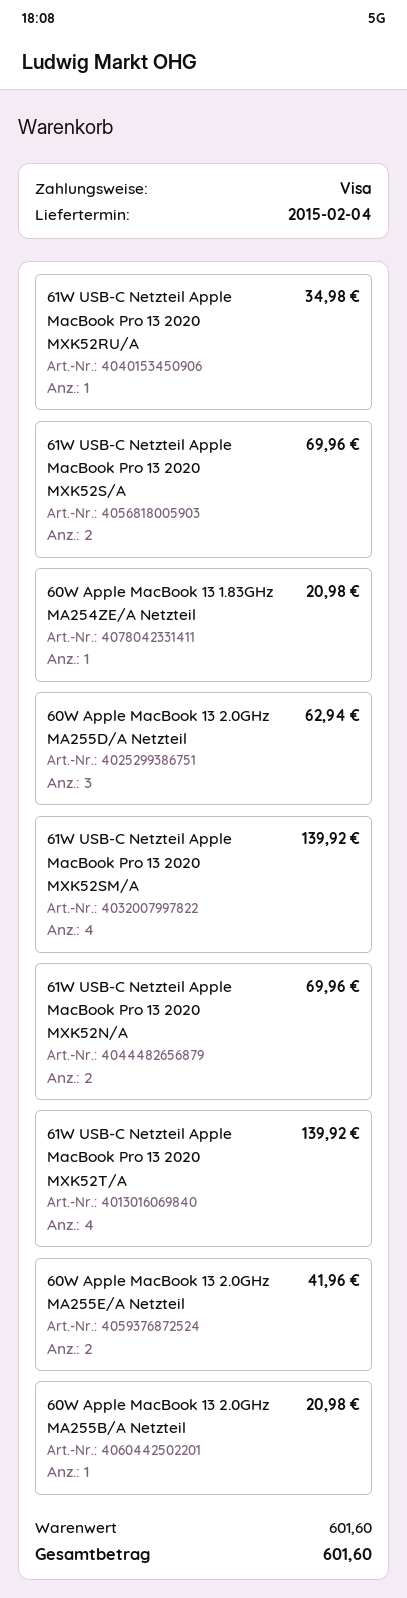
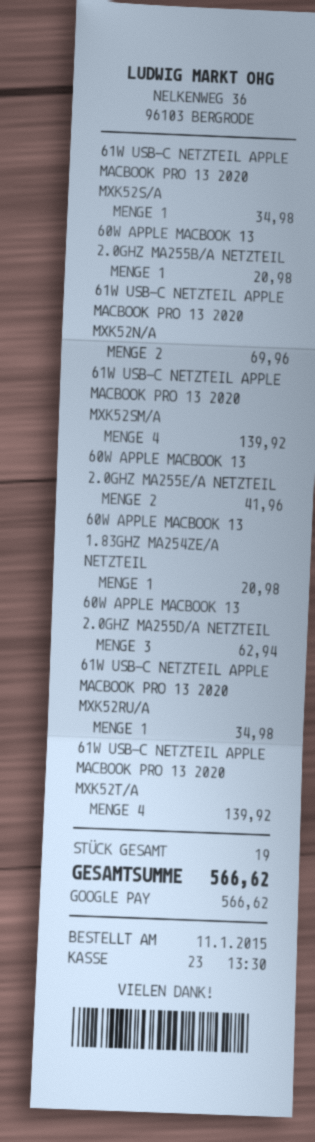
payment method: Visa -> Google Pay
61W USB-C Netzteil Apple MacBook Pro 13 2020 MXK52S/A: 2 for 69.96 -> 1 for 34.98
total: 601.60 -> 566.62

